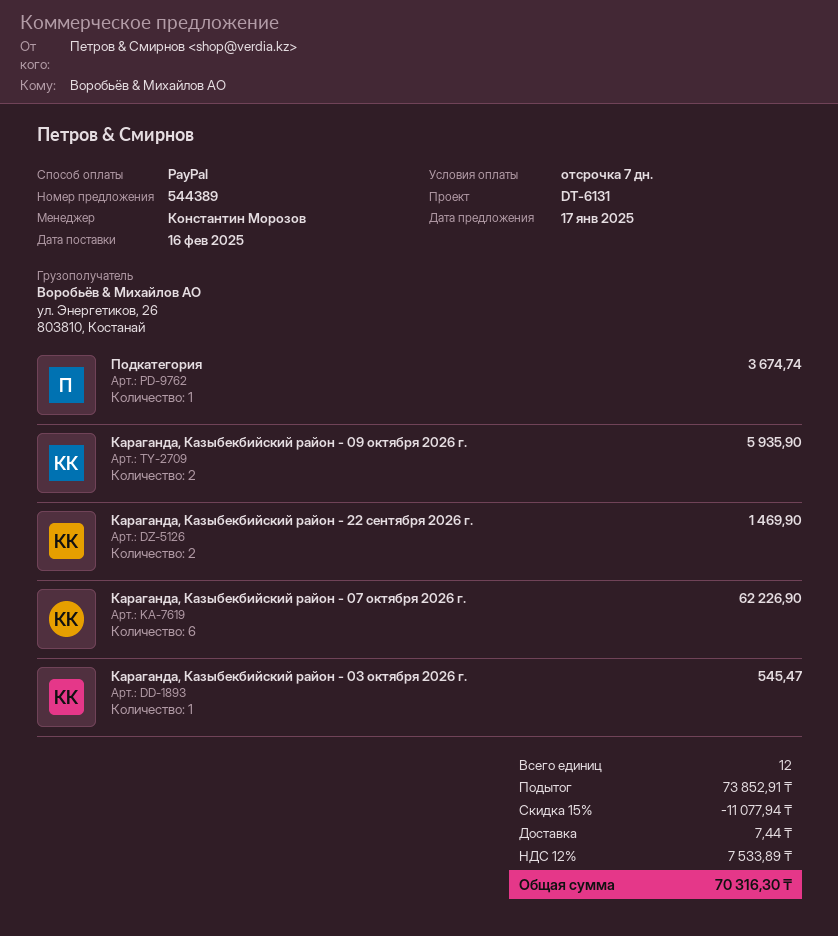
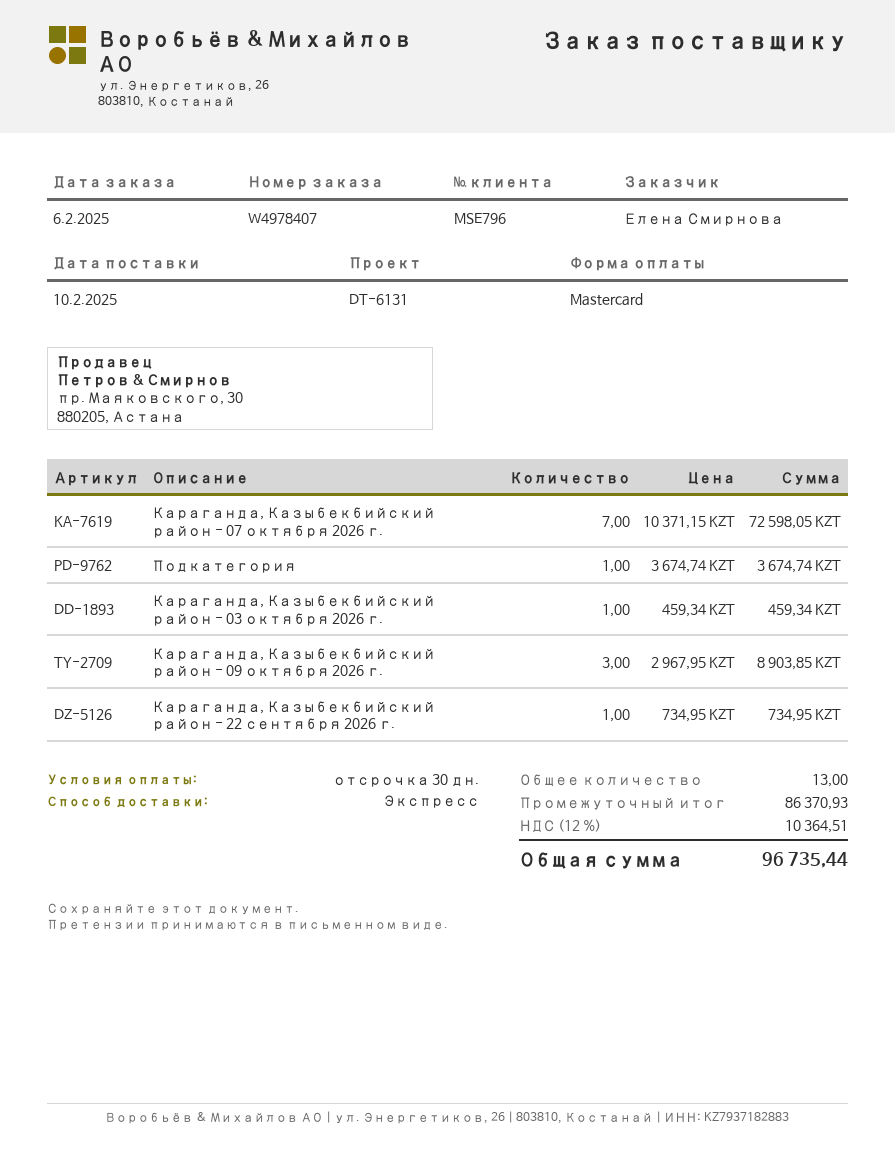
delivery date: 2025-02-16 -> 2025-02-10
payment terms: 7 days -> 30 days
payment method: PayPal -> Mastercard
Караганда, Казыбекбийский район - 09 октября 2026 г.: 2 for 5935.90 -> 3 for 8903.85
Караганда, Казыбекбийский район - 22 сентября 2026 г.: 2 for 1469.90 -> 1 for 734.95
Караганда, Казыбекбийский район - 07 октября 2026 г.: 6 for 62226.90 -> 7 for 72598.05
Караганда, Казыбекбийский район - 03 октября 2026 г.: 1 for 545.47 -> 1 for 459.34
total quantity: 12 -> 13
subtotal: 73852.91 -> 86370.93
discount: 15% = 11077.94 -> none
shipping: 7.44 -> none
tax: 12% = 7533.89 -> 12% = 10364.51
total: 70316.30 -> 96735.44

